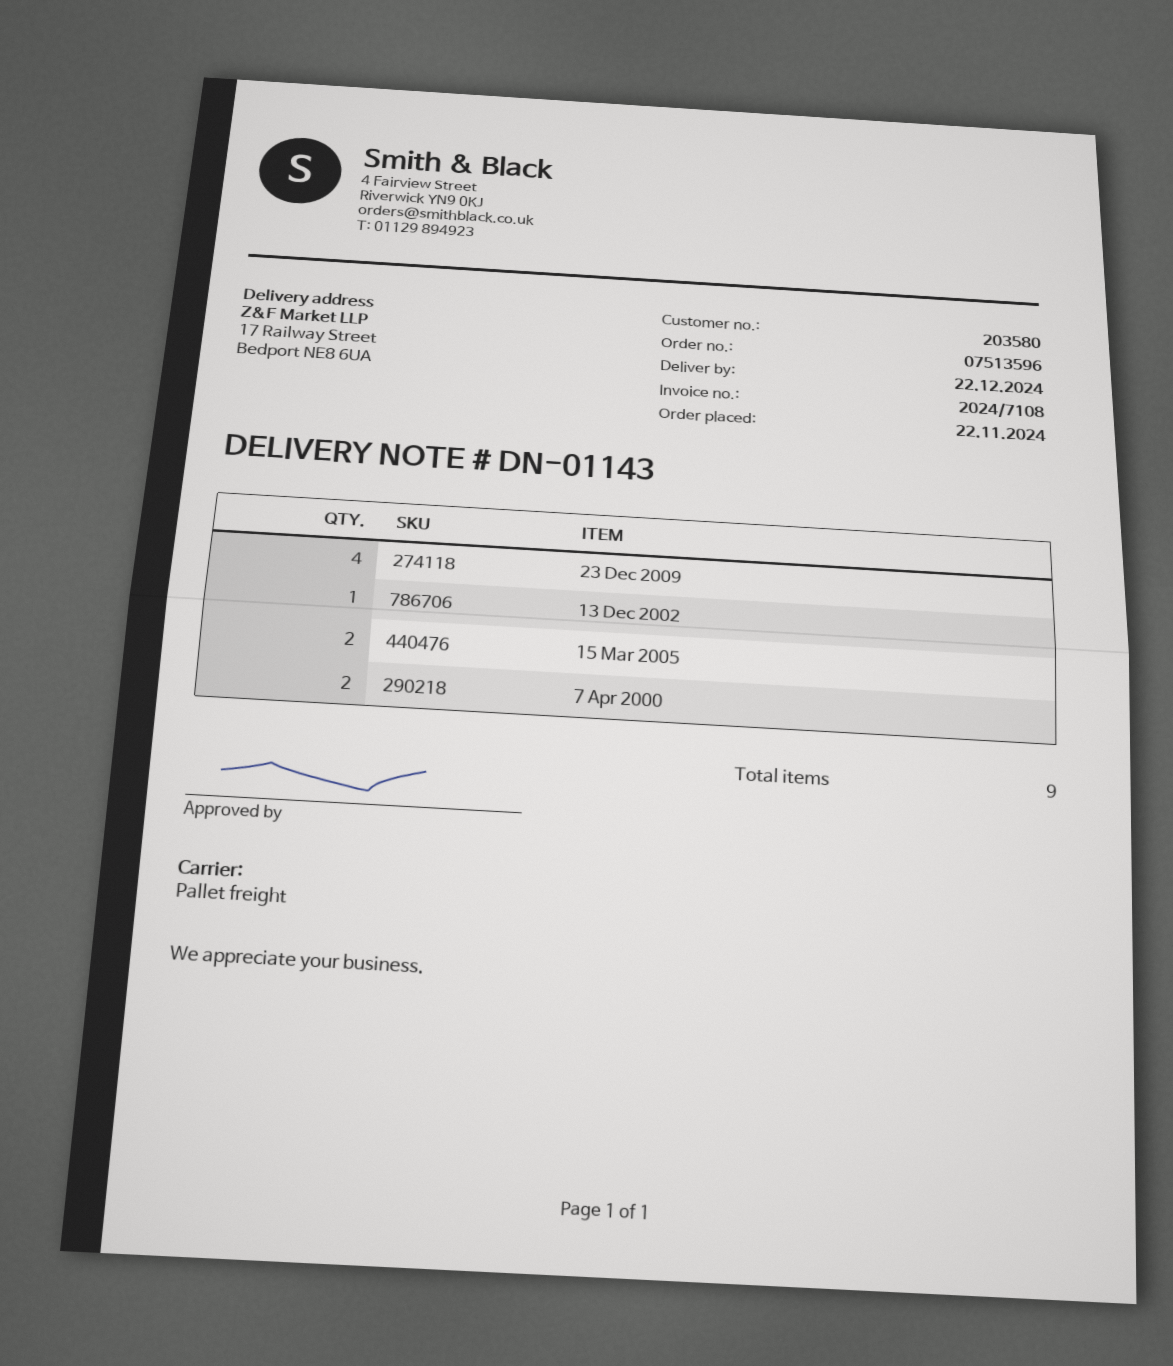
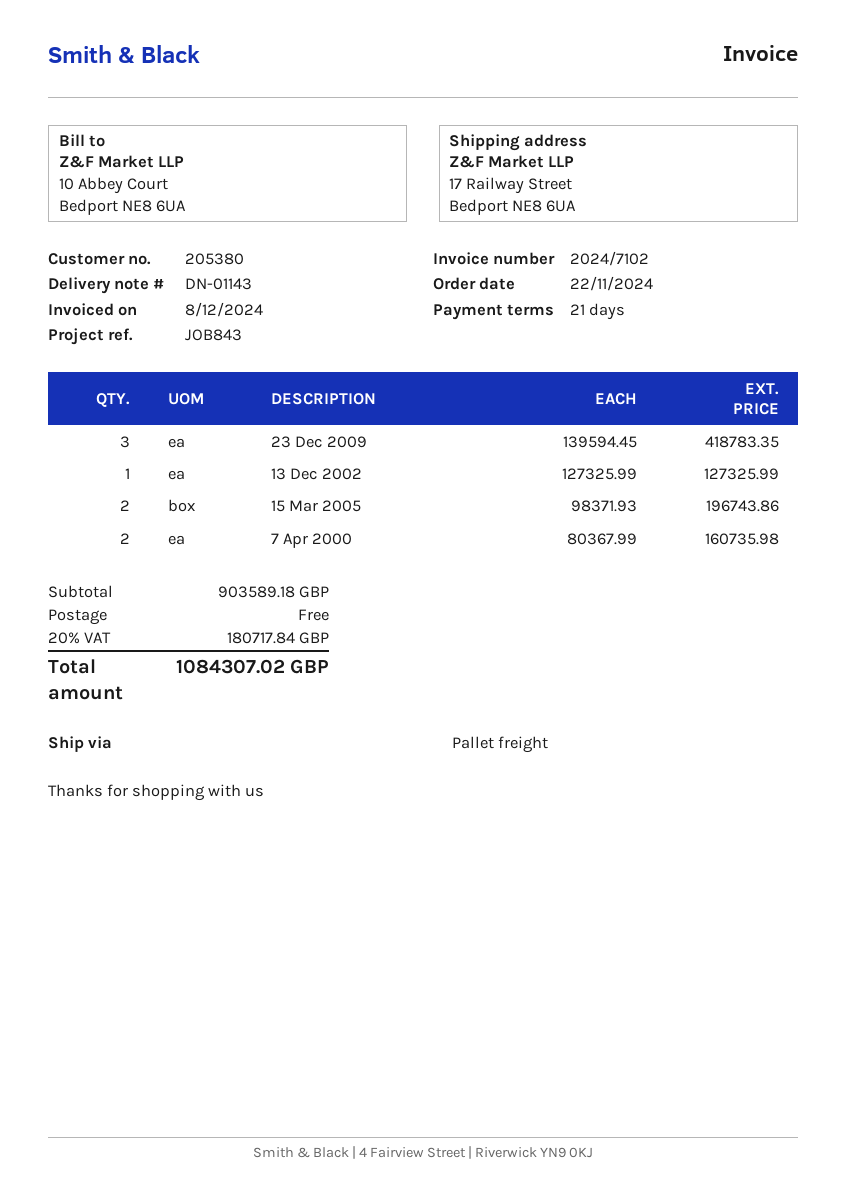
invoice number: 2024/7108 -> 2024/7102
customer number: 203580 -> 205380
23 Dec 2009: 4 -> 3

